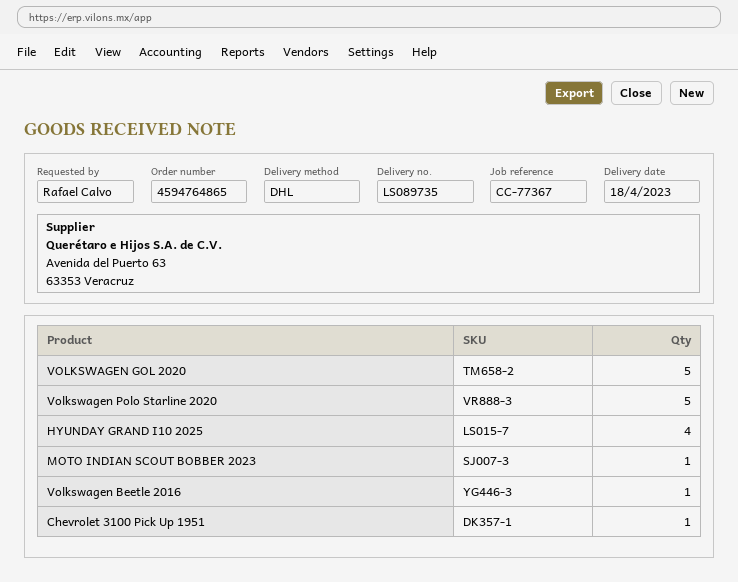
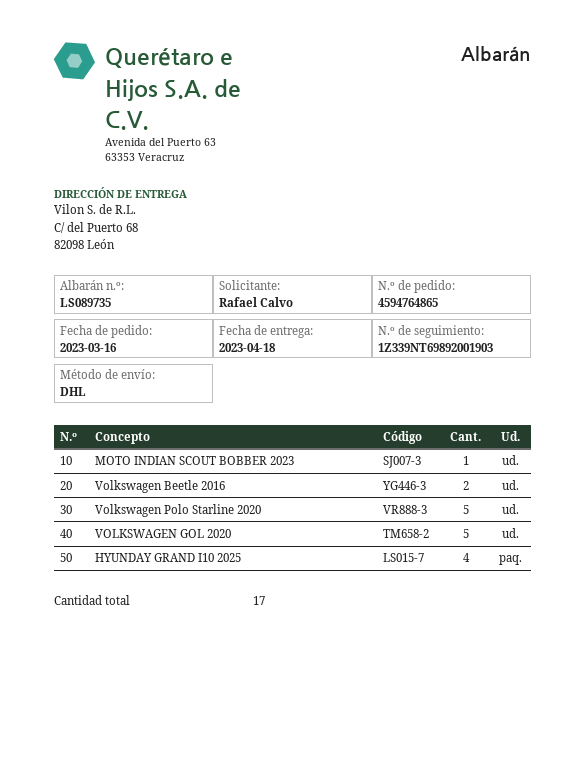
Volkswagen Beetle 2016: 1 -> 2
Chevrolet 3100 Pick Up 1951: 1 -> none

